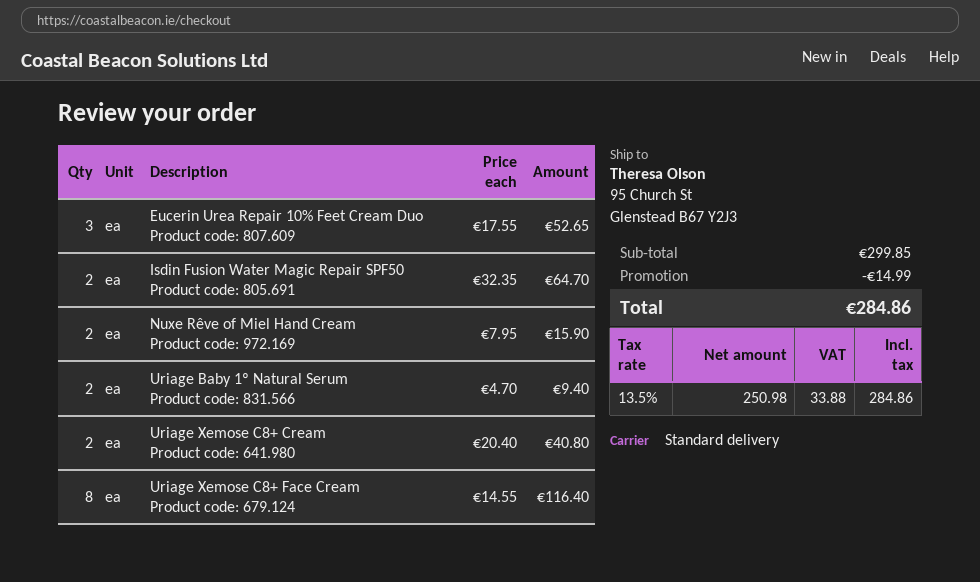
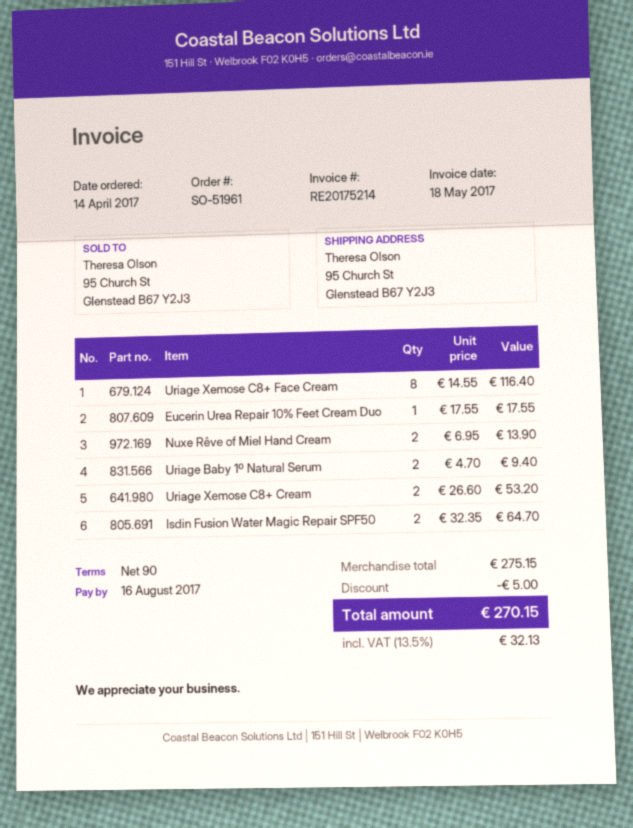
Eucerin Urea Repair 10% Feet Cream Duo: 3 x 17.55 = 52.65 -> 1 x 17.55 = 17.55
Nuxe Rêve of Miel Hand Cream: 2 x 7.95 = 15.90 -> 2 x 6.95 = 13.90
Uriage Xemose C8+ Cream: 2 x 20.40 = 40.80 -> 2 x 26.60 = 53.20
subtotal: 299.85 -> 275.15
discount: 14.99 -> 5.00
tax: 13.5% = 33.88 -> 13.5% = 32.13
total: 284.86 -> 270.15

